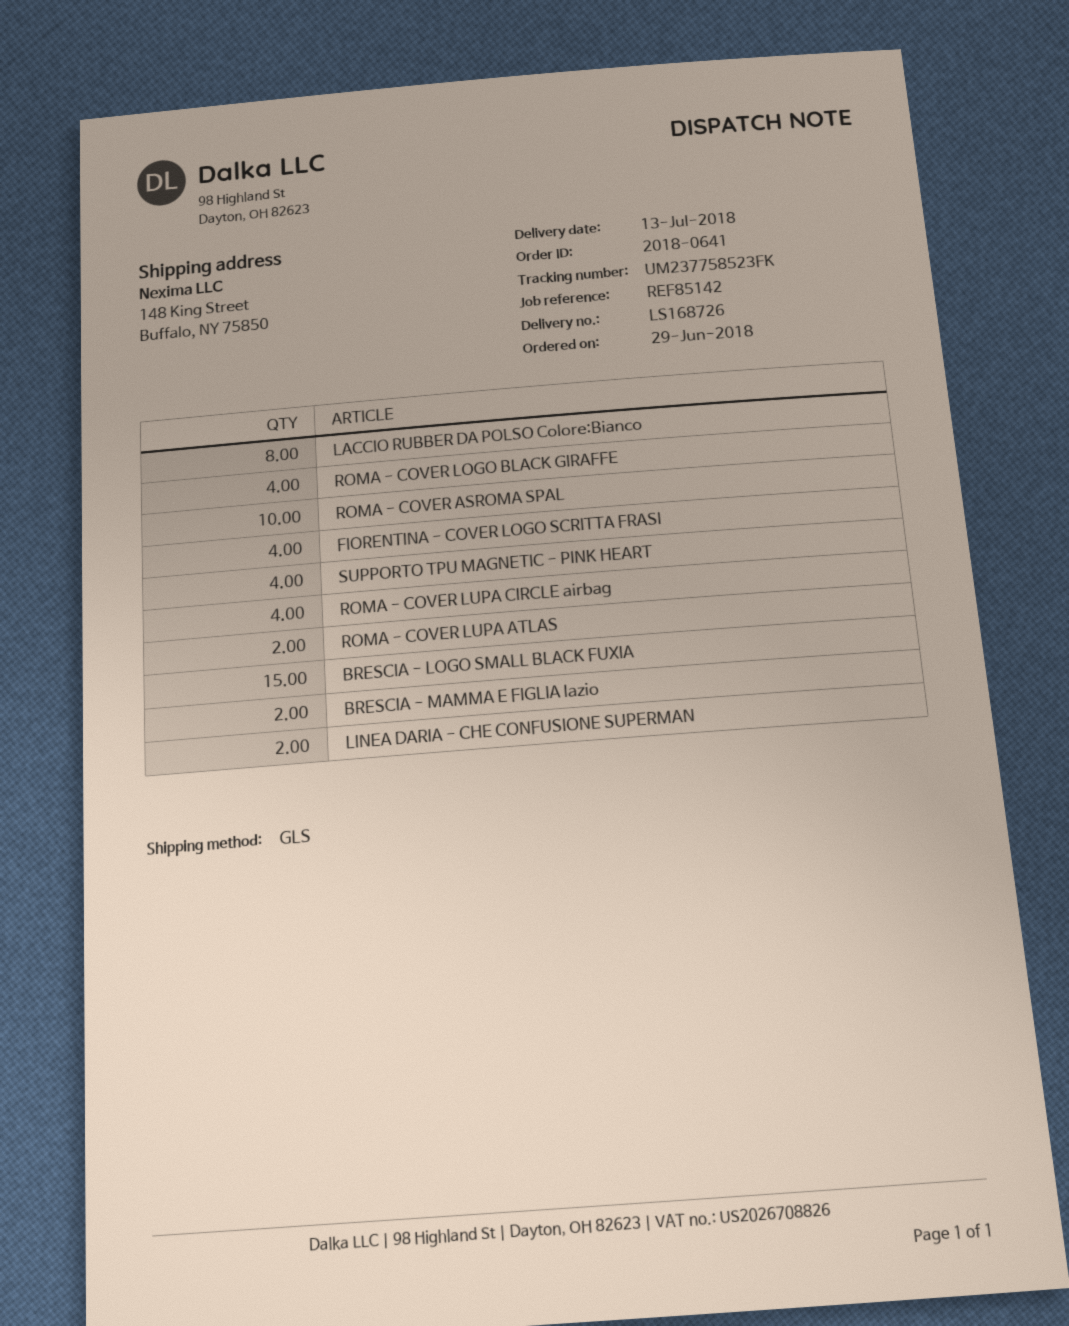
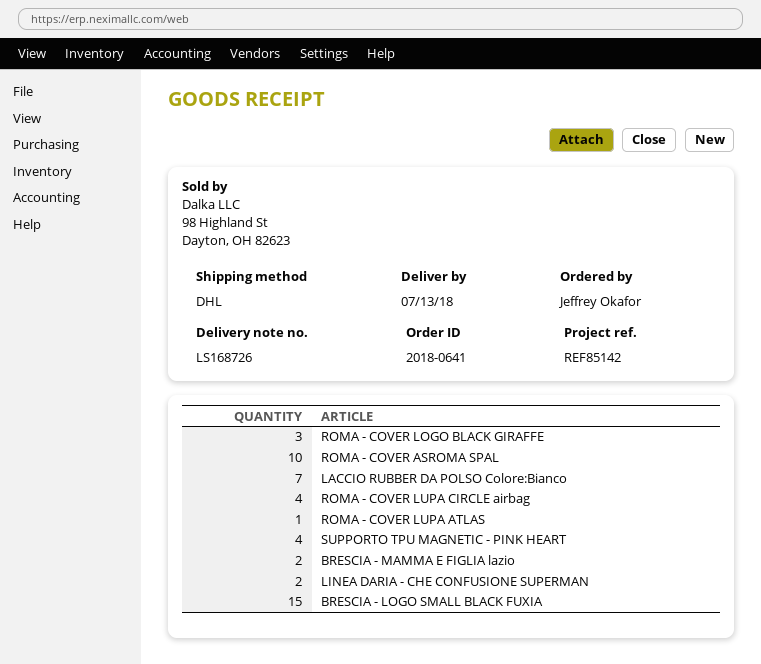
shipping method: GLS -> DHL
LACCIO RUBBER DA POLSO Colore:Bianco: 8 -> 7
ROMA - COVER LOGO BLACK GIRAFFE: 4 -> 3
FIORENTINA - COVER LOGO SCRITTA FRASI: 4 -> none
ROMA - COVER LUPA ATLAS: 2 -> 1

